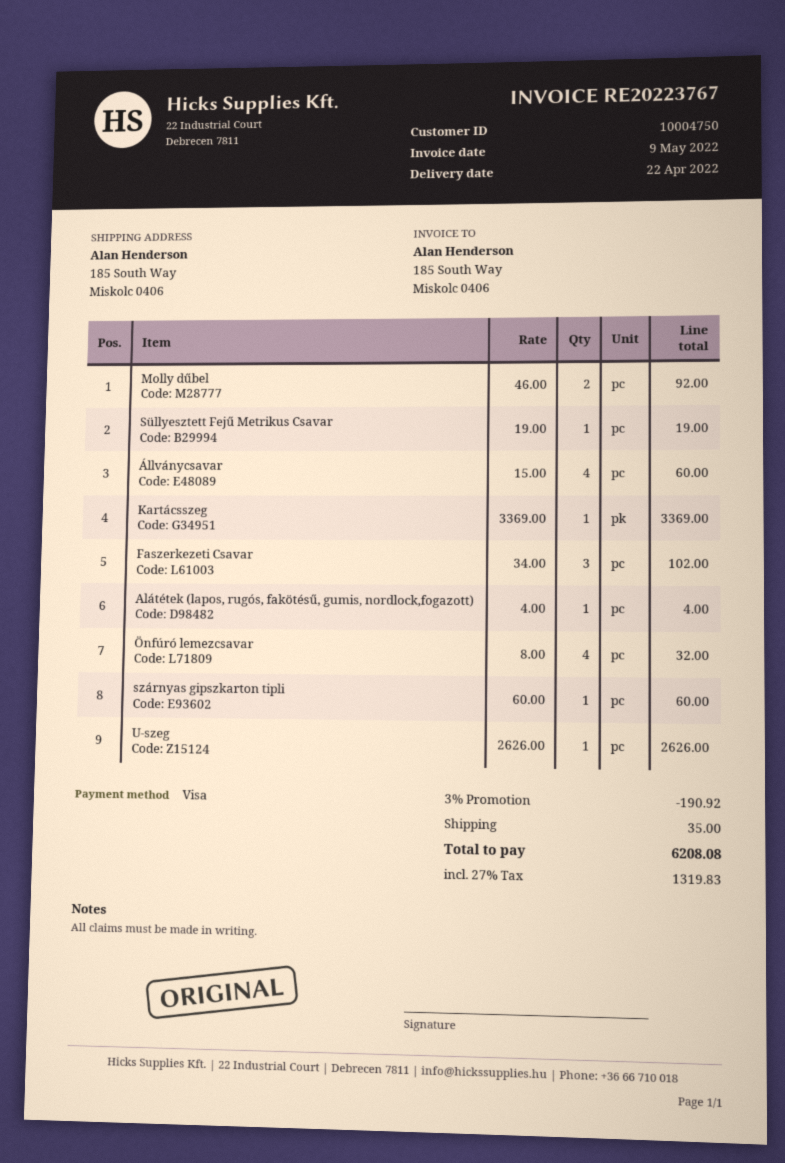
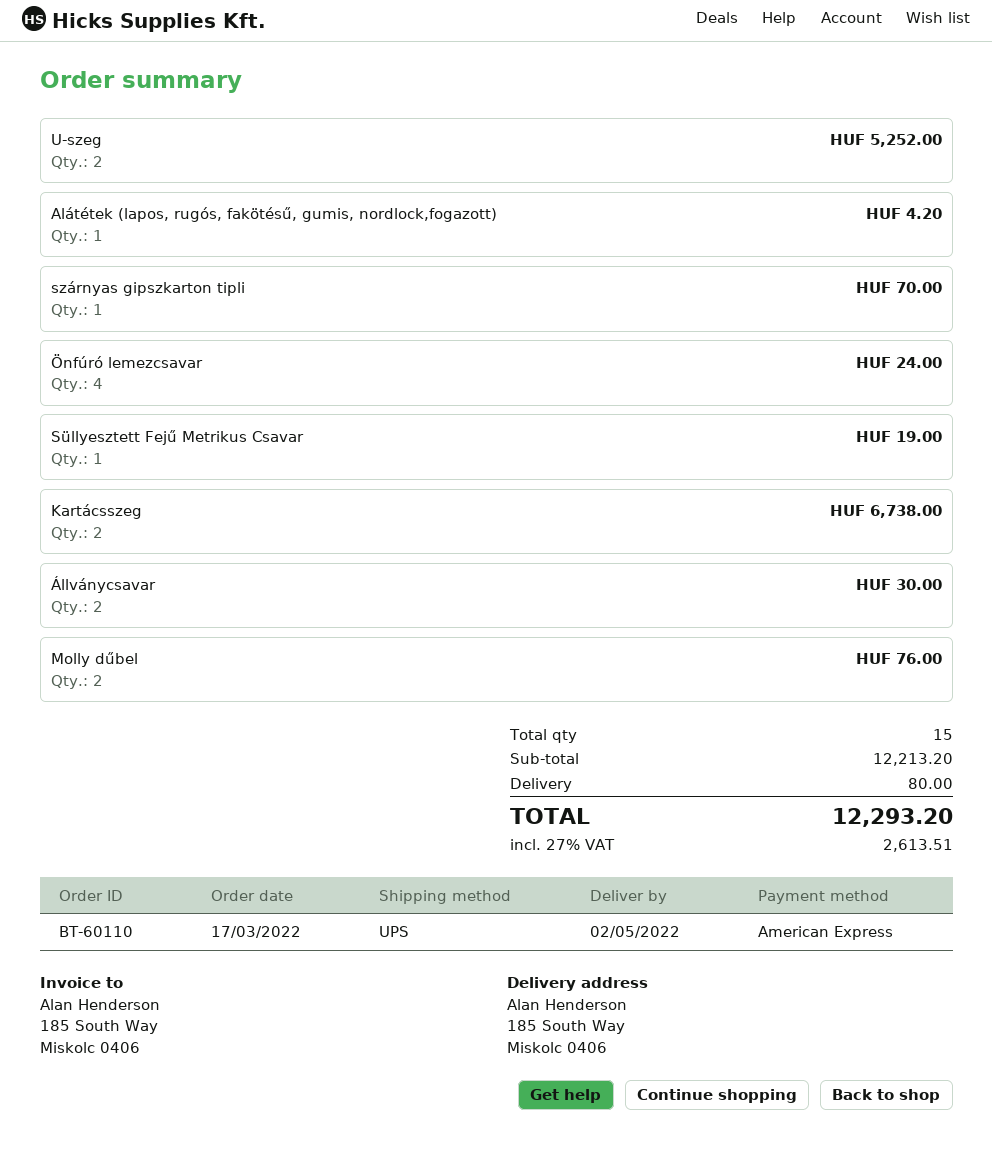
delivery date: 2022-04-22 -> 2022-05-02
payment method: Visa -> American Express
Molly dűbel: 2 for 92.00 -> 2 for 76.00
Állványcsavar: 4 for 60.00 -> 2 for 30.00
Kartácsszeg: 1 for 3369.00 -> 2 for 6738.00
Faszerkezeti Csavar: 3 for 102.00 -> none
Alátétek (lapos, rugós, fakötésű, gumis, nordlock,fogazott): 1 for 4.00 -> 1 for 4.20
Önfúró lemezcsavar: 4 for 32.00 -> 4 for 24.00
szárnyas gipszkarton tipli: 1 for 60.00 -> 1 for 70.00
U-szeg: 1 for 2626.00 -> 2 for 5252.00
discount: 3% = 190.92 -> none
shipping: 35.00 -> 80.00
tax: 27% = 1319.83 -> 27% = 2613.51
total: 6208.08 -> 12293.20

